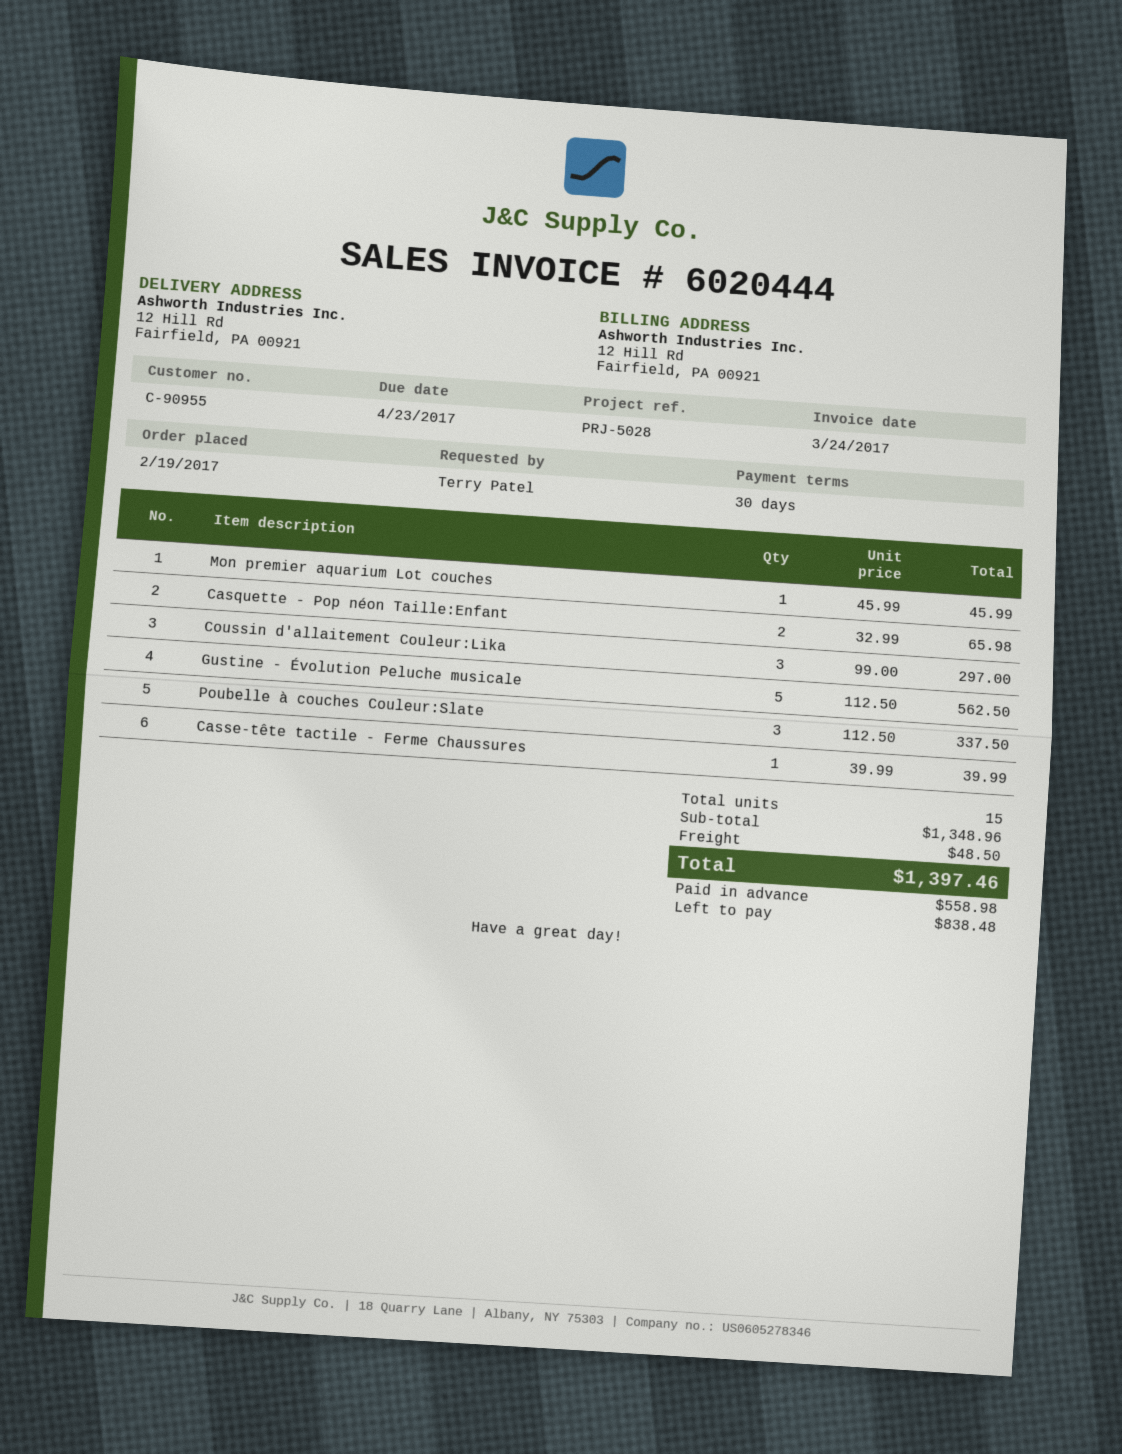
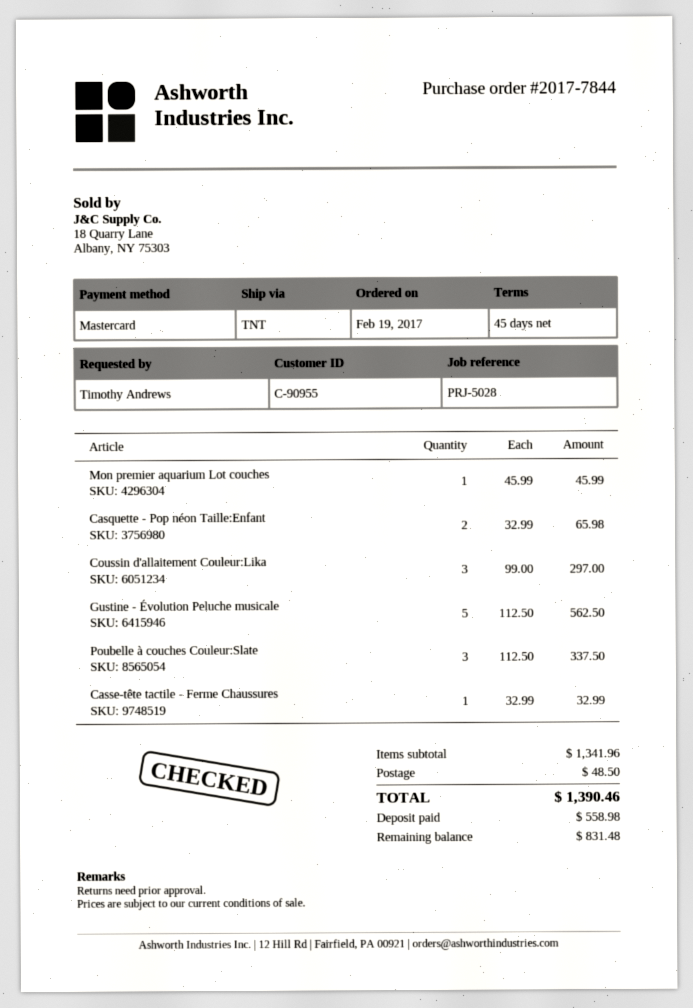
payment terms: 30 days -> 45 days
ordered by: Terry Patel -> Timothy Andrews
Casse-tête tactile - Ferme Chaussures: 1 x 39.99 = 39.99 -> 1 x 32.99 = 32.99
subtotal: 1348.96 -> 1341.96
total: 1397.46 -> 1390.46
balance: 838.48 -> 831.48

